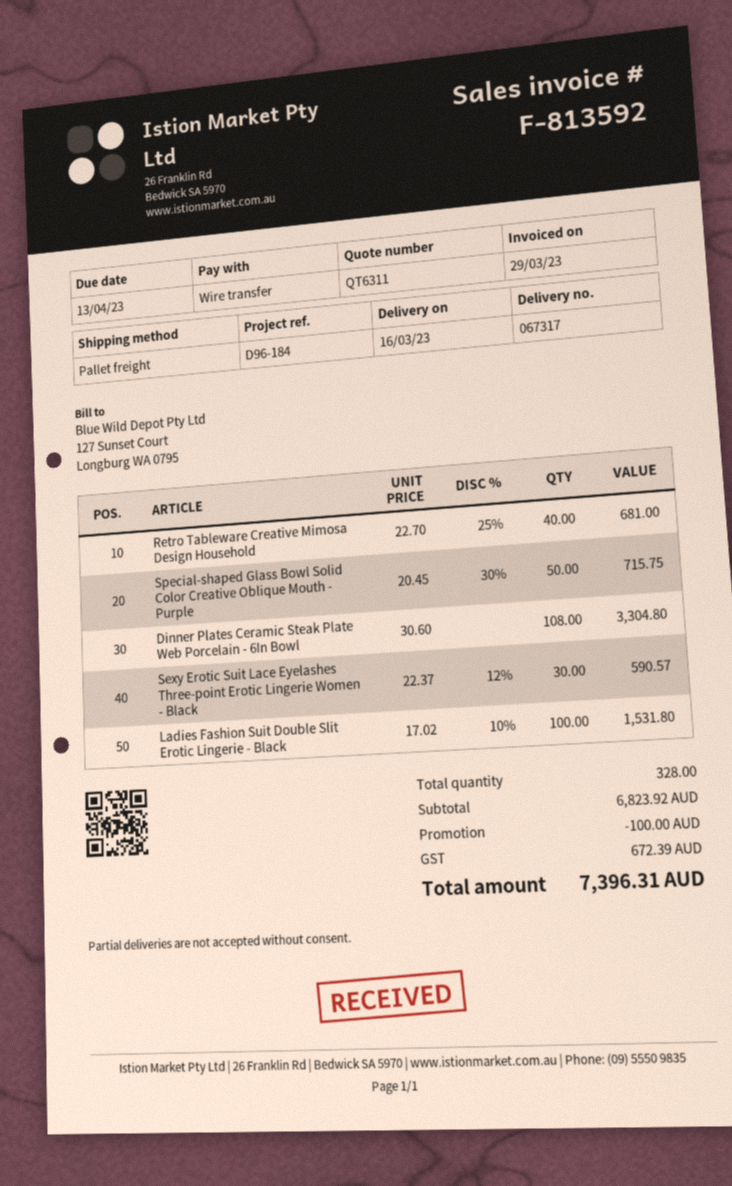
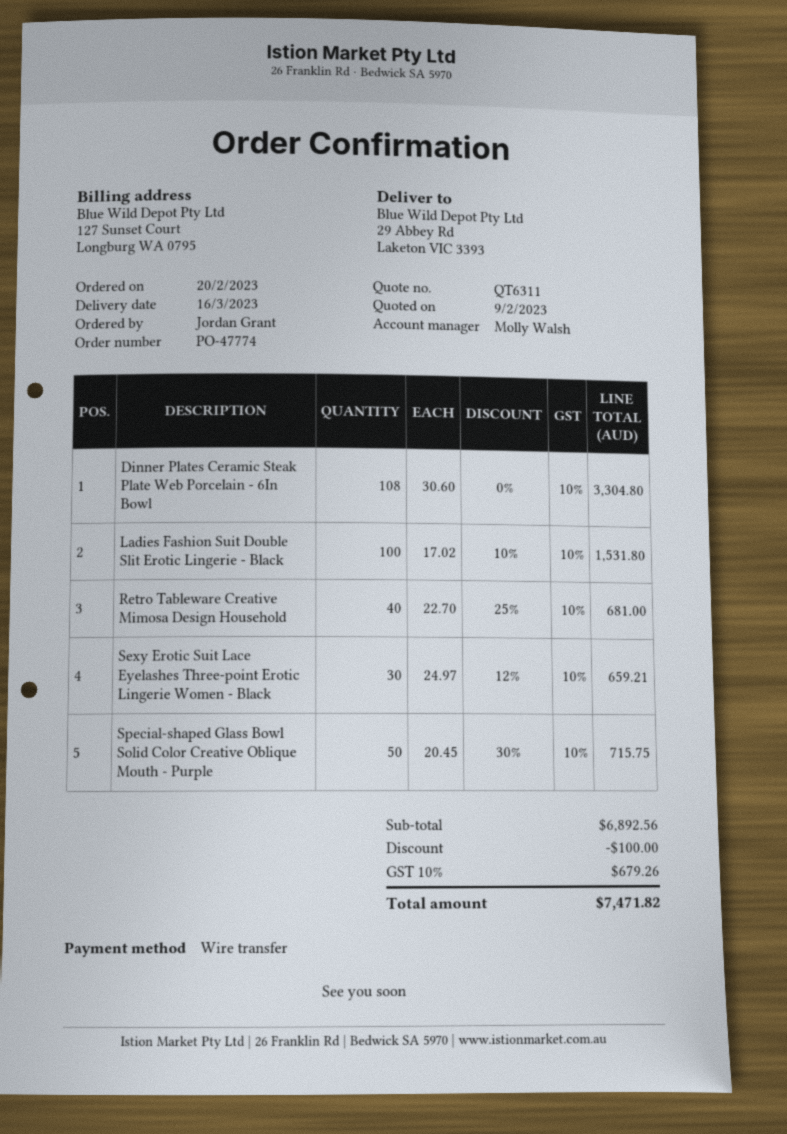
Sexy Erotic Suit Lace Eyelashes Three-point Erotic Lingerie Women - Black: 30 x 22.37 - 12% = 590.57 -> 30 x 24.97 - 12% = 659.21
subtotal: 6823.92 -> 6892.56
tax: 672.39 -> 679.26
total: 7396.31 -> 7471.82

